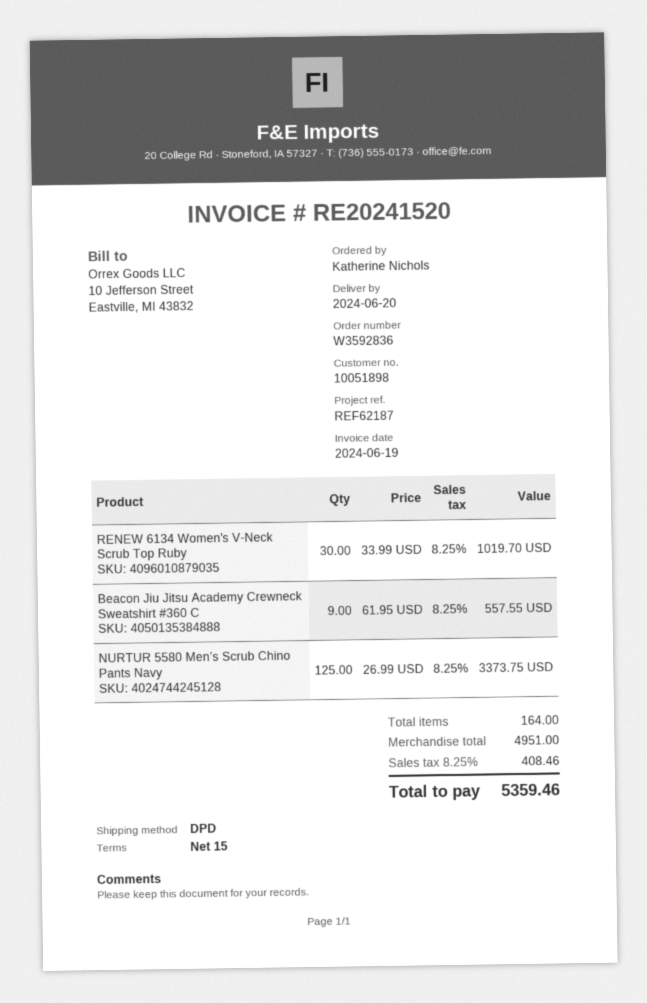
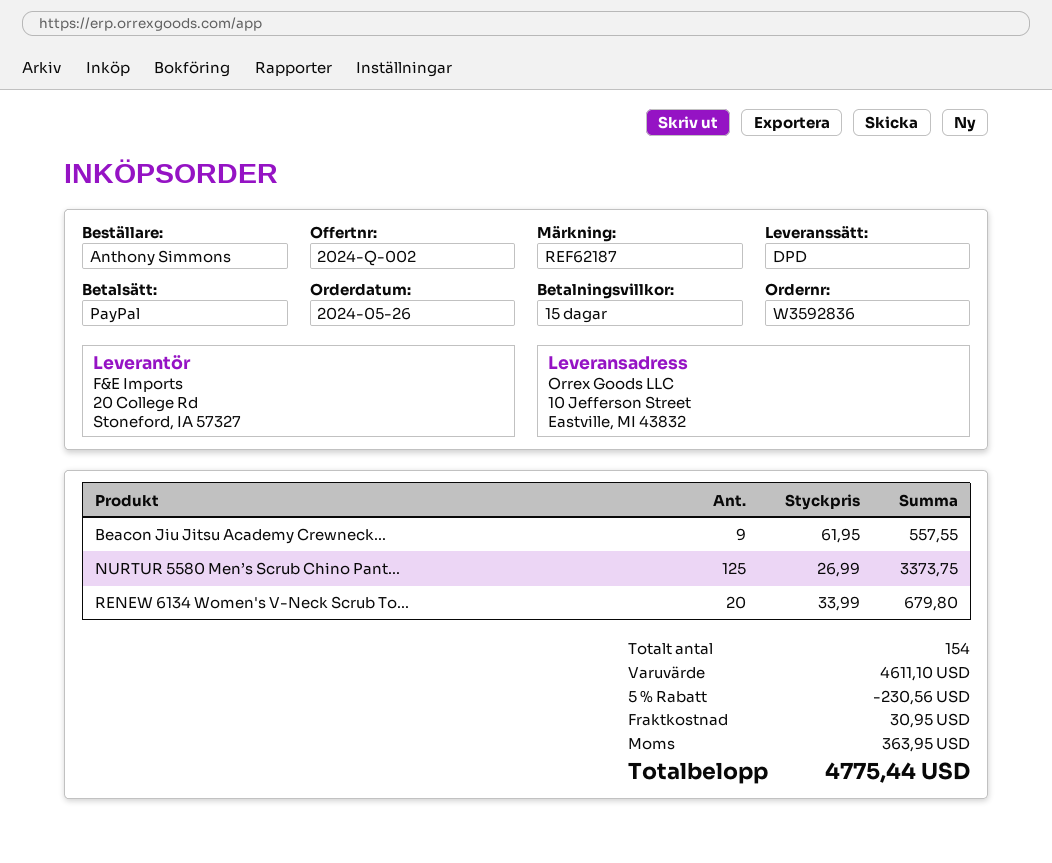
ordered by: Katherine Nichols -> Anthony Simmons
RENEW 6134 Women's V-Neck Scrub Top Ruby: 30 x 33.99 = 1019.70 -> 20 x 33.99 = 679.80
total quantity: 164 -> 154
subtotal: 4951.00 -> 4611.10
discount: none -> 5% = 230.56
shipping: none -> 30.95
tax: 408.46 -> 363.95
total: 5359.46 -> 4775.44

